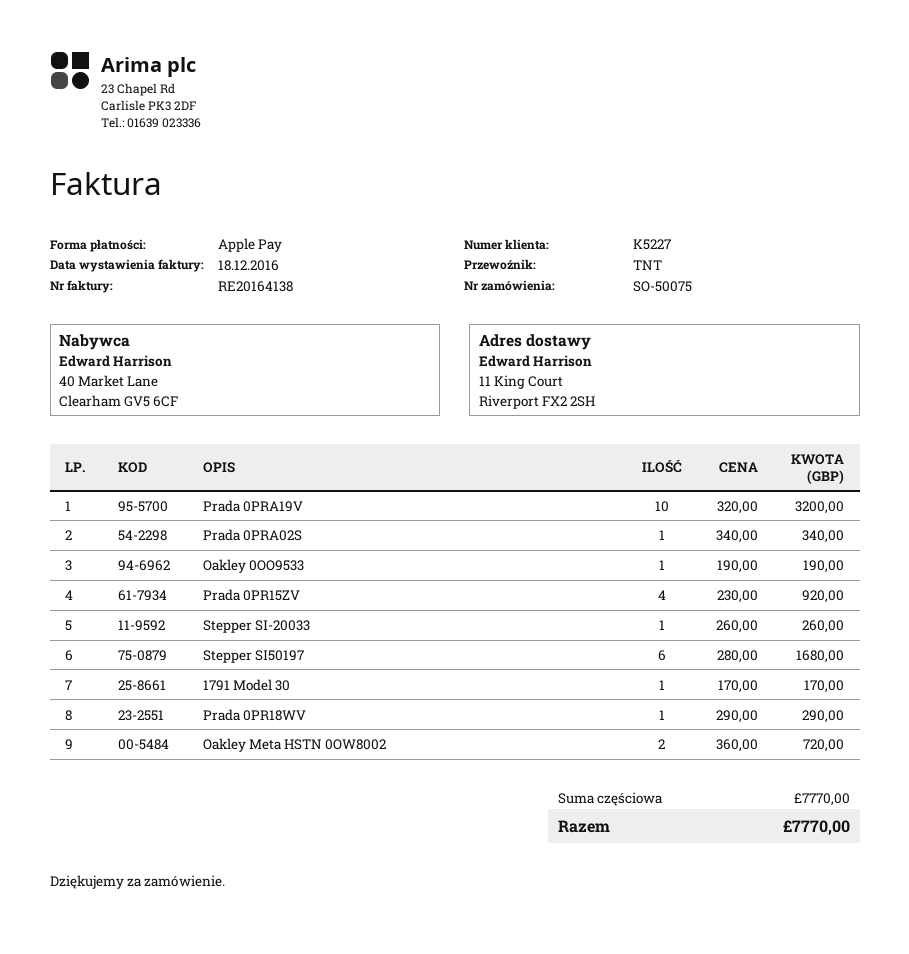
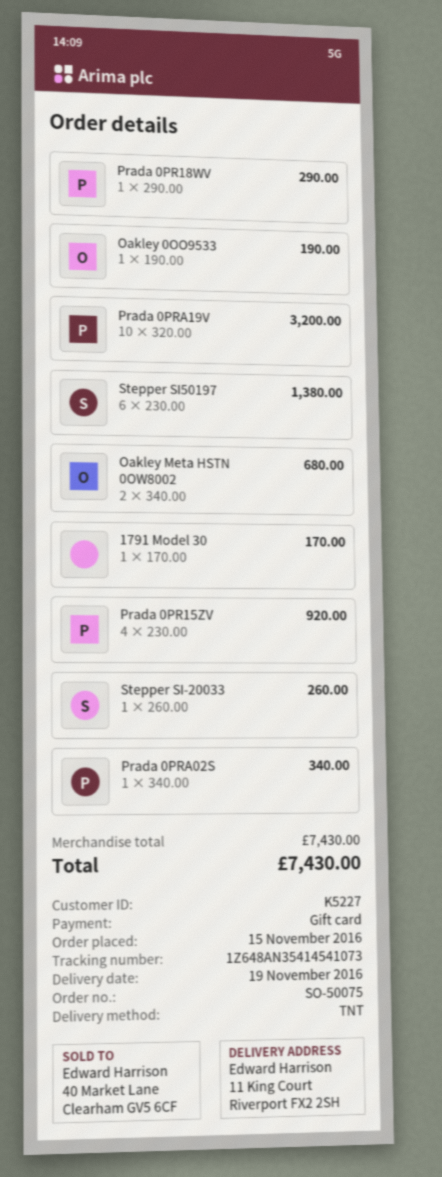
payment method: Apple Pay -> gift card
Stepper SI50197: 6 x 280.00 = 1680.00 -> 6 x 230.00 = 1380.00
Oakley Meta HSTN 0OW8002: 2 x 360.00 = 720.00 -> 2 x 340.00 = 680.00
subtotal: 7770.00 -> 7430.00
total: 7770.00 -> 7430.00

